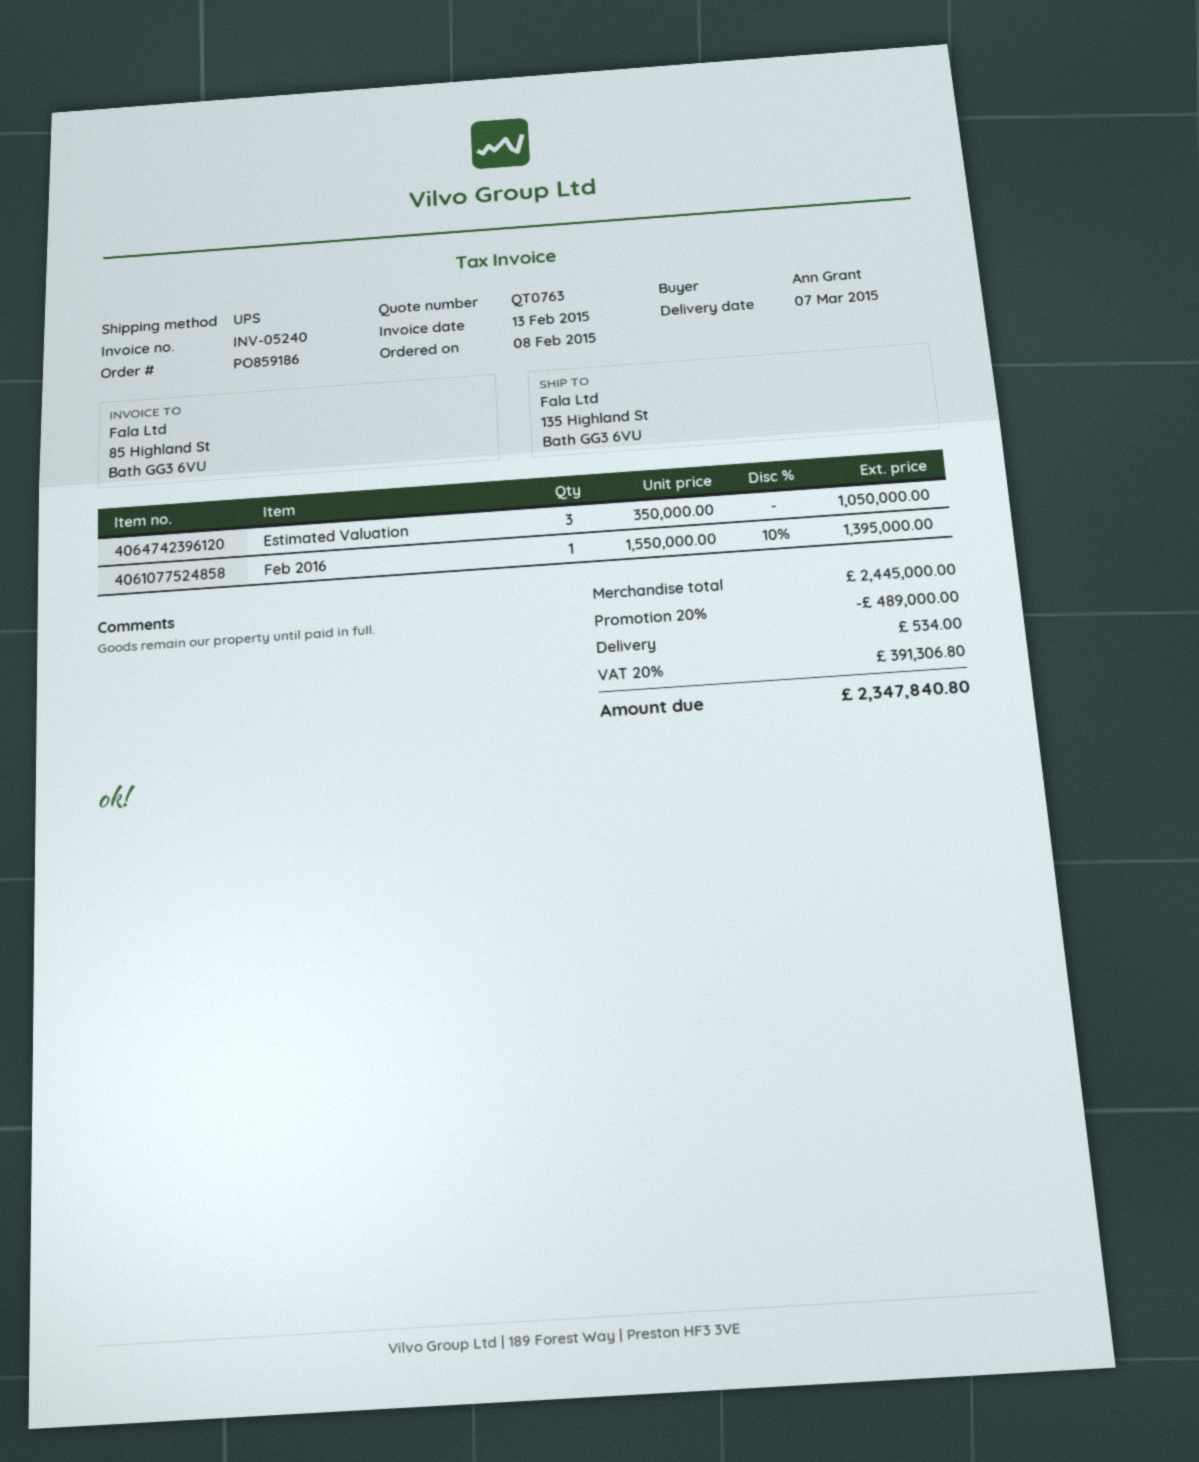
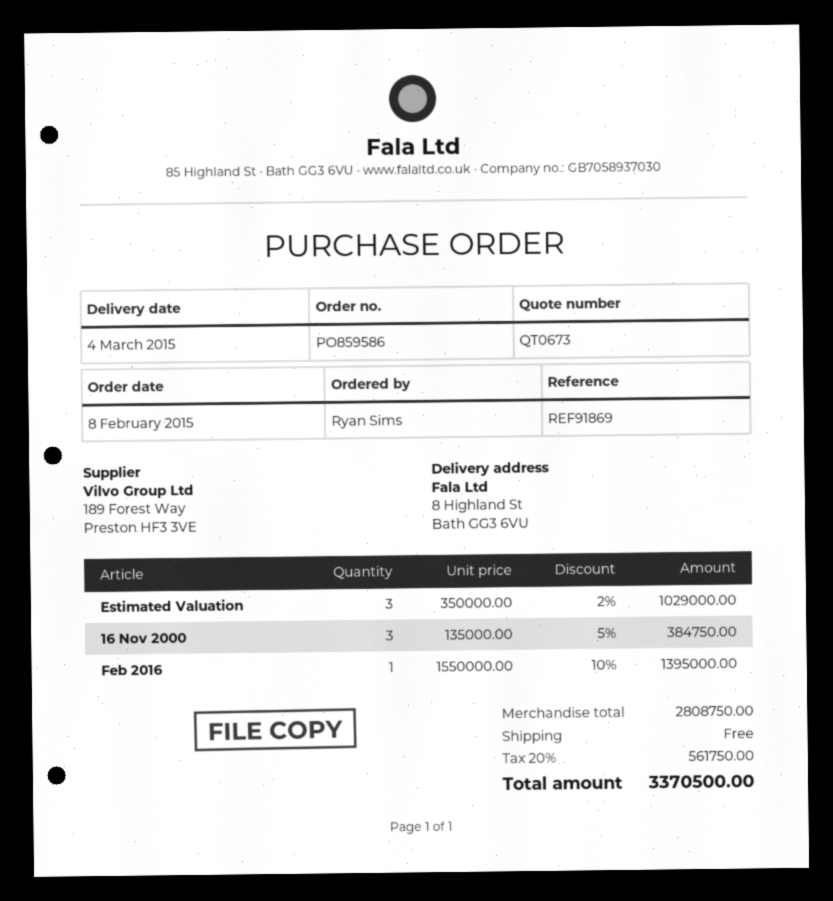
quote number: QT0763 -> QT0673
order number: PO859186 -> PO859586
delivery date: 2015-03-07 -> 2015-03-04
ordered by: Ann Grant -> Ryan Sims
ship to: 135 Highland St, Bath GG3 6VU -> 8 Highland St, Bath GG3 6VU
Estimated Valuation: 3 x 350000.00 = 1050000.00 -> 3 x 350000.00 - 2% = 1029000.00
16 Nov 2000: none -> 3 x 135000.00 - 5% = 384750.00
subtotal: 2445000.00 -> 2808750.00
discount: 20% = 489000.00 -> none
shipping: 534.00 -> 0.00
tax: 20% = 391306.80 -> 20% = 561750.00
total: 2347840.80 -> 3370500.00

